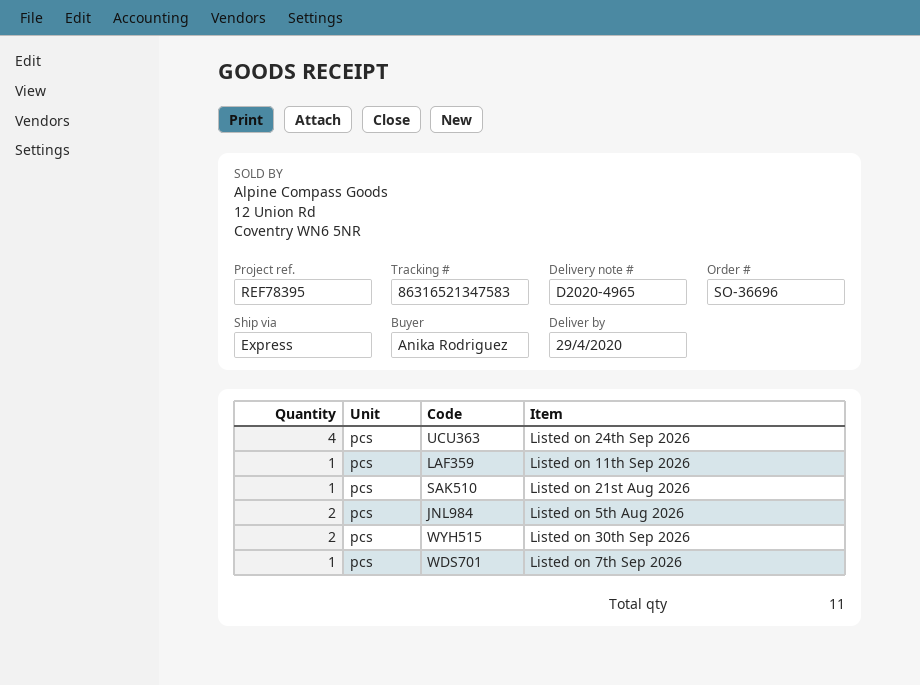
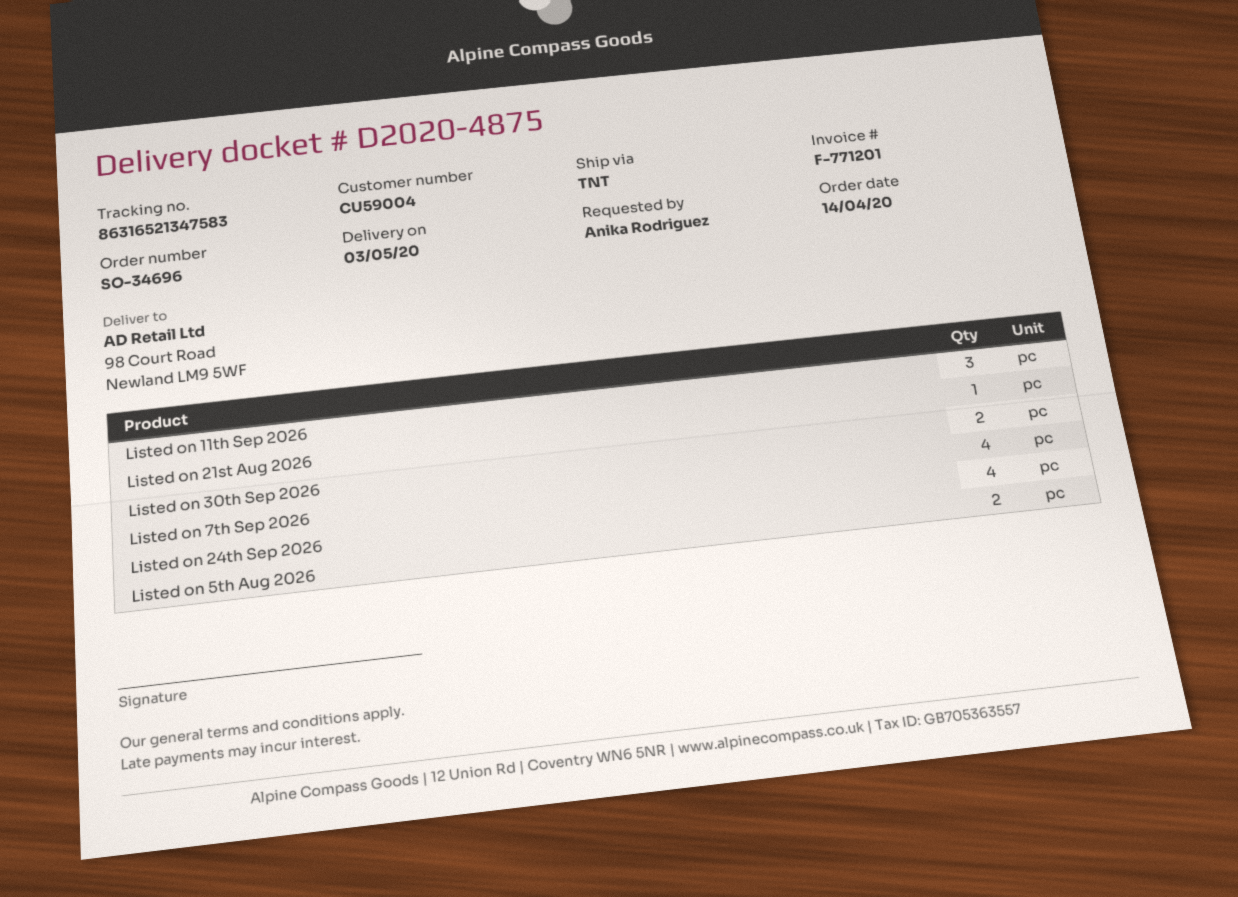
order number: SO-36696 -> SO-34696
delivery note number: D2020-4965 -> D2020-4875
delivery date: 2020-04-29 -> 2020-05-03
shipping method: express -> TNT
Listed on 11th Sep 2026: 1 -> 3
Listed on 7th Sep 2026: 1 -> 4

